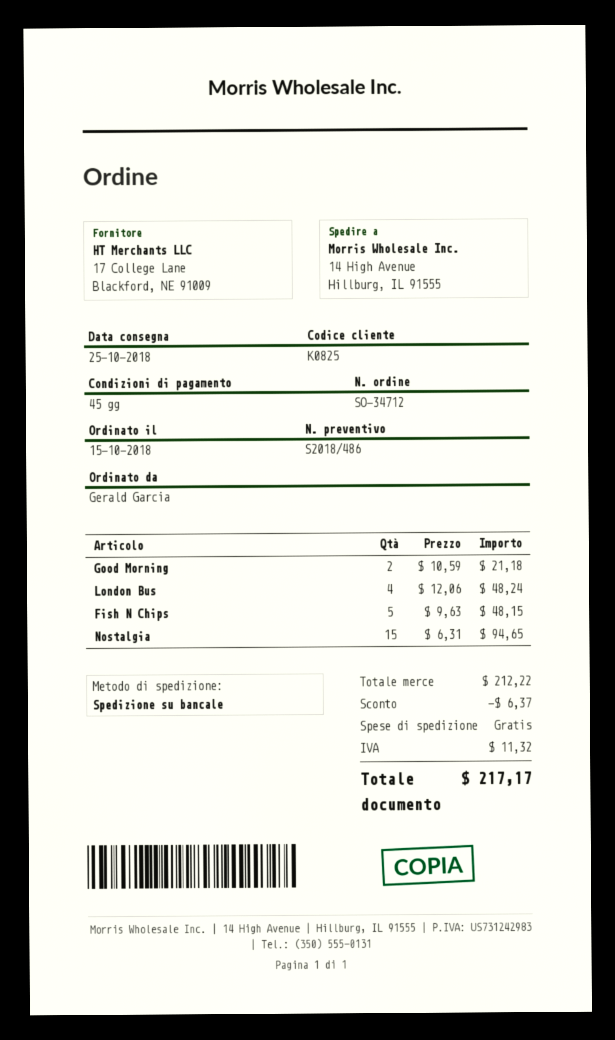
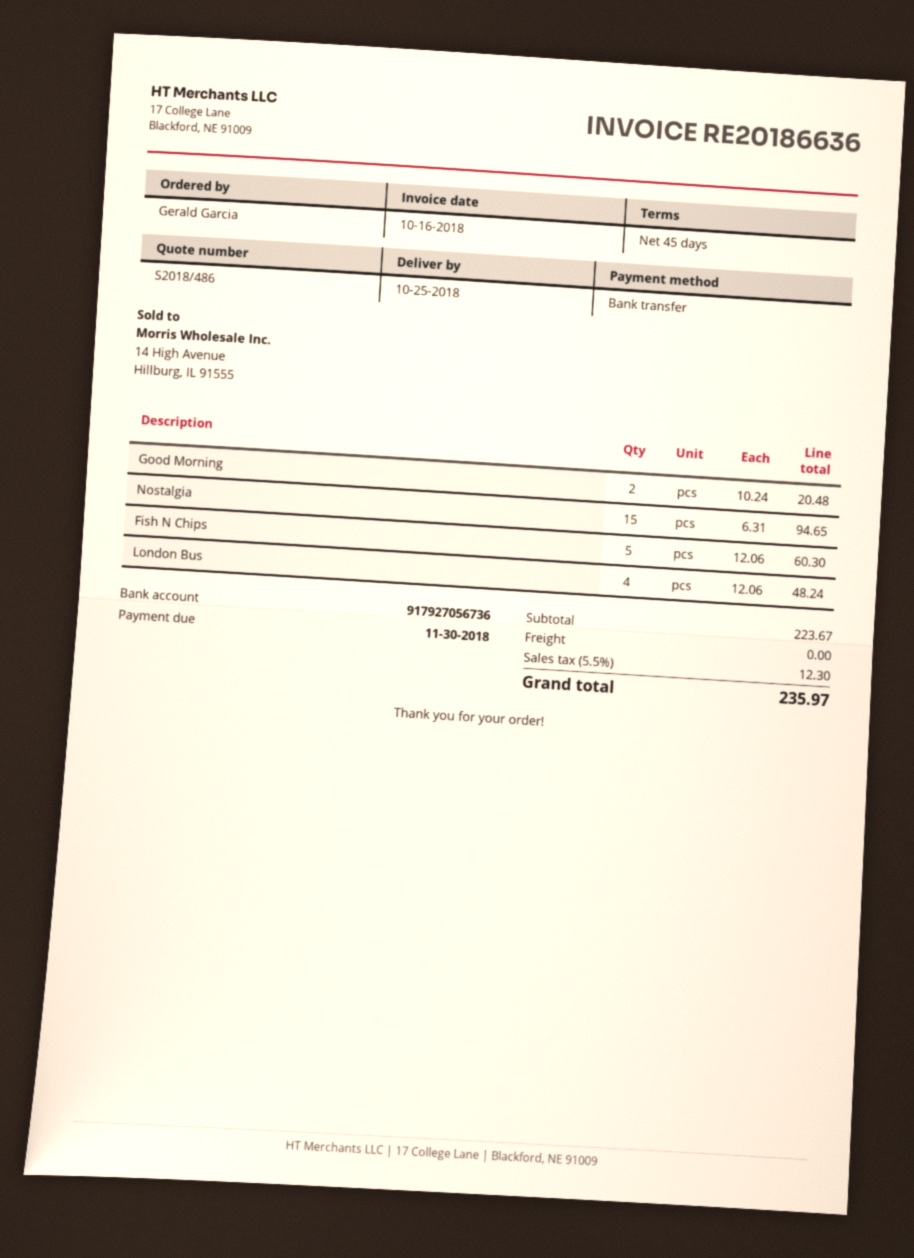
Good Morning: 2 x 10.59 = 21.18 -> 2 x 10.24 = 20.48
Fish N Chips: 5 x 9.63 = 48.15 -> 5 x 12.06 = 60.30
subtotal: 212.22 -> 223.67
discount: 6.37 -> none
tax: 11.32 -> 12.30
total: 217.17 -> 235.97

